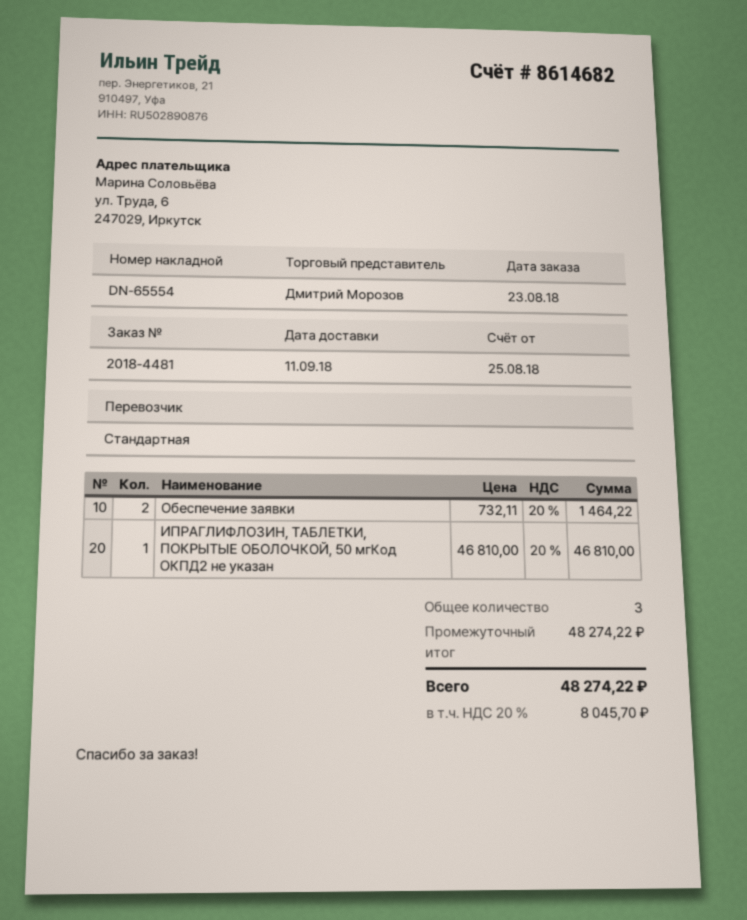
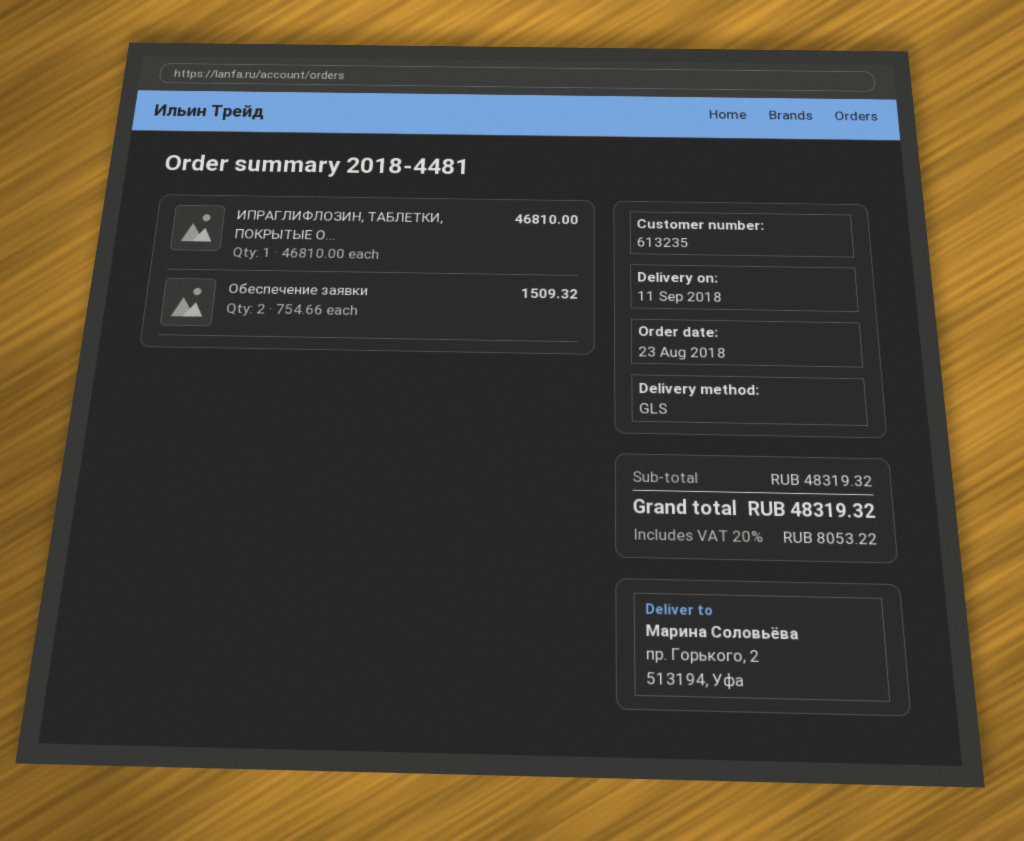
shipping method: standard -> GLS
Обеспечение заявки: 2 x 732.11 = 1464.22 -> 2 x 754.66 = 1509.32
subtotal: 48274.22 -> 48319.32
tax: 20% = 8045.70 -> 20% = 8053.22
total: 48274.22 -> 48319.32

